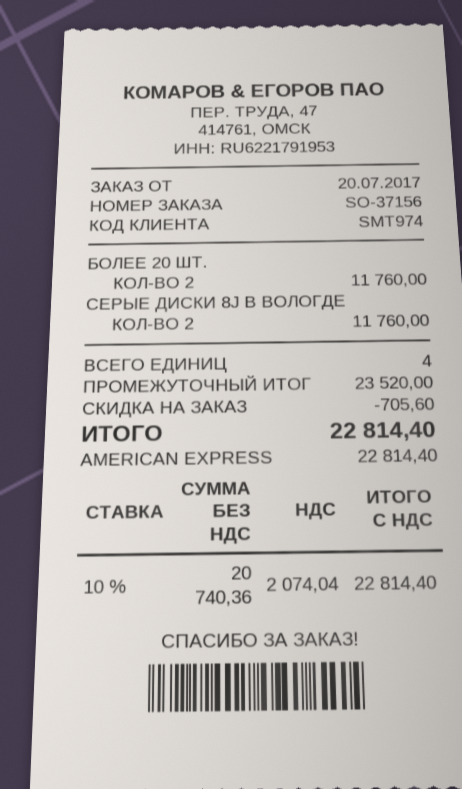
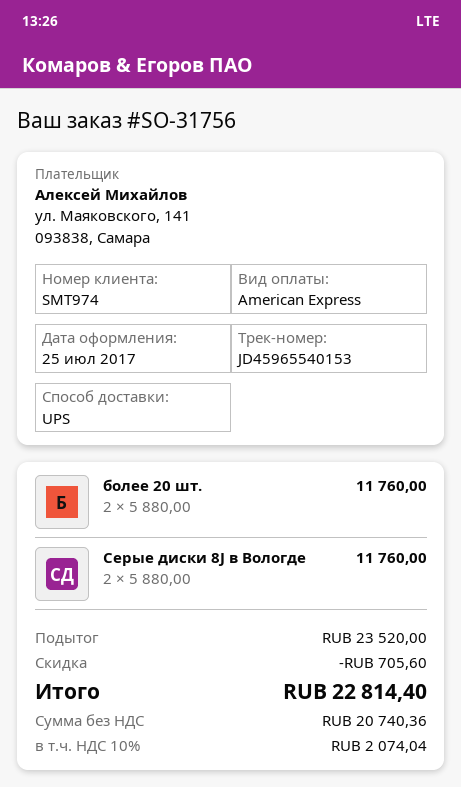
order number: SO-37156 -> SO-31756
order date: 2017-07-20 -> 2017-07-25

